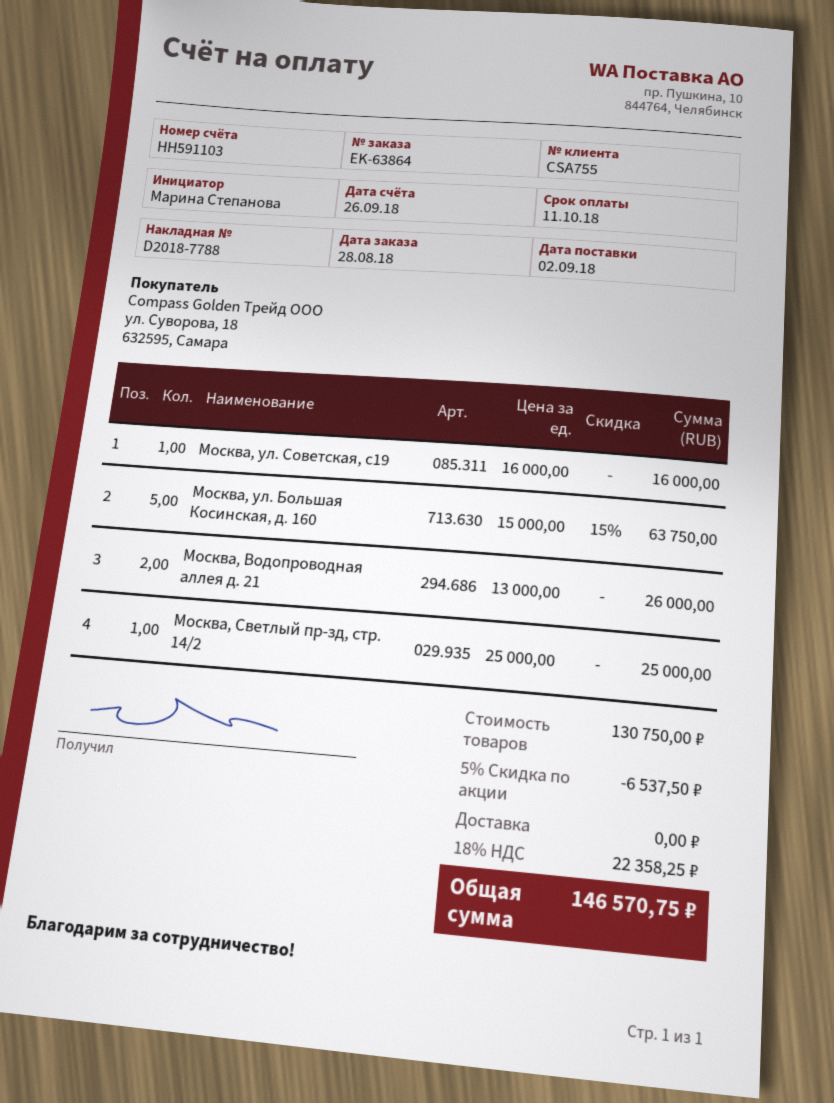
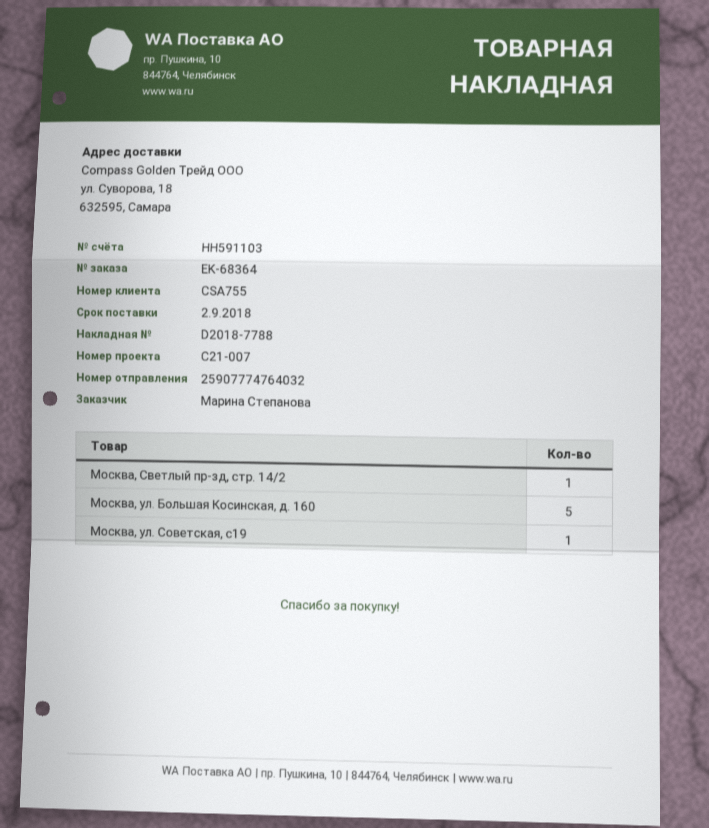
order number: EK-63864 -> EK-68364
Москва, Водопроводная аллея д. 21: 2 -> none

